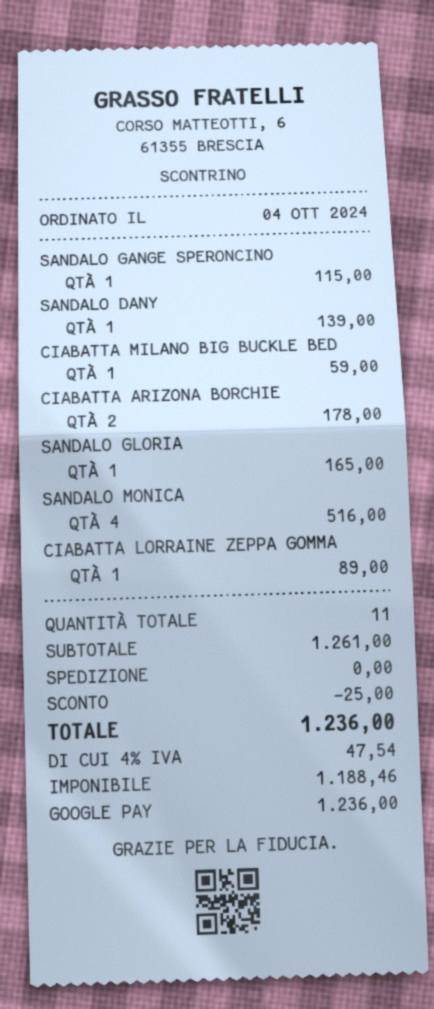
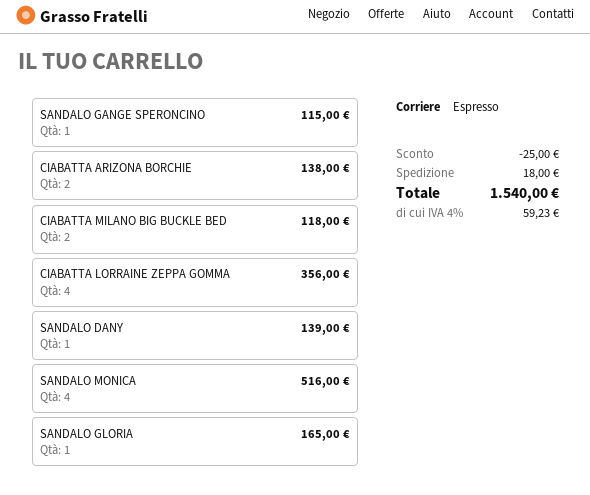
CIABATTA MILANO BIG BUCKLE BED: 1 for 59.00 -> 2 for 118.00
CIABATTA ARIZONA BORCHIE: 2 for 178.00 -> 2 for 138.00
CIABATTA LORRAINE ZEPPA GOMMA: 1 for 89.00 -> 4 for 356.00
shipping: 0.00 -> 18.00
tax: 4% = 47.54 -> 4% = 59.23
total: 1236.00 -> 1540.00

